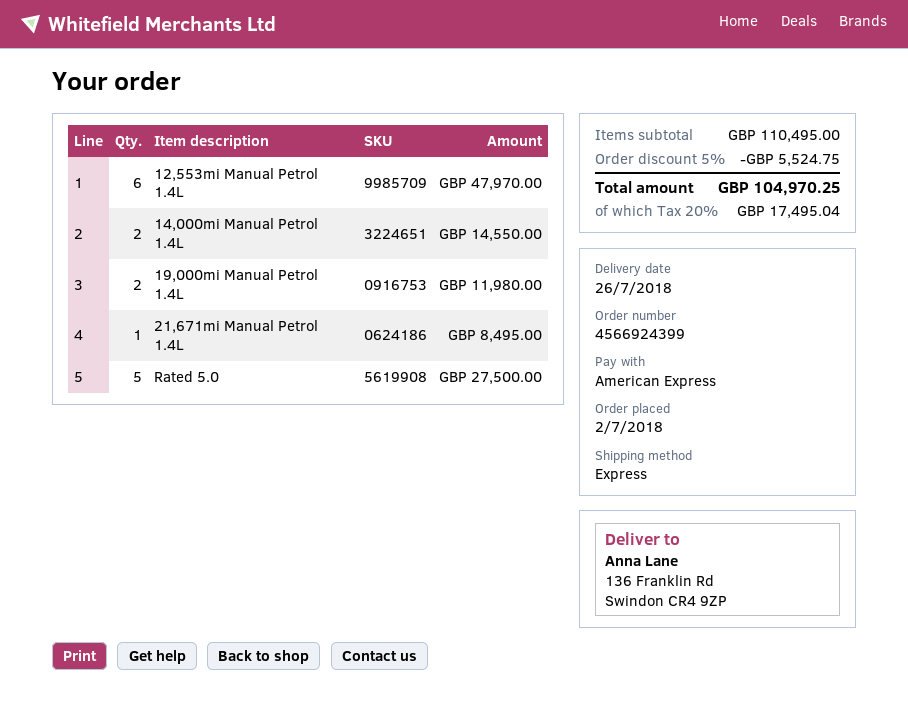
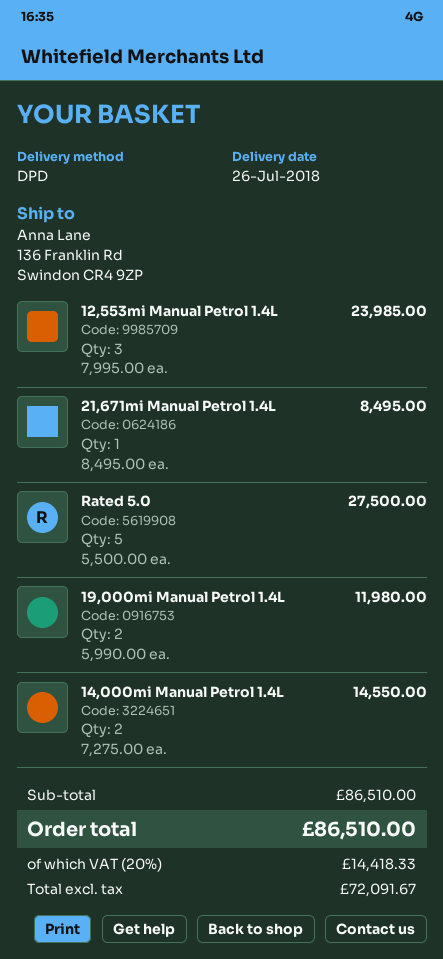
shipping method: express -> DPD
12,553mi Manual Petrol 1.4L: 6 for 47970.00 -> 3 for 23985.00
subtotal: 110495.00 -> 86510.00
discount: 5% = 5524.75 -> none
tax: 20% = 17495.04 -> 20% = 14418.33
total: 104970.25 -> 86510.00

